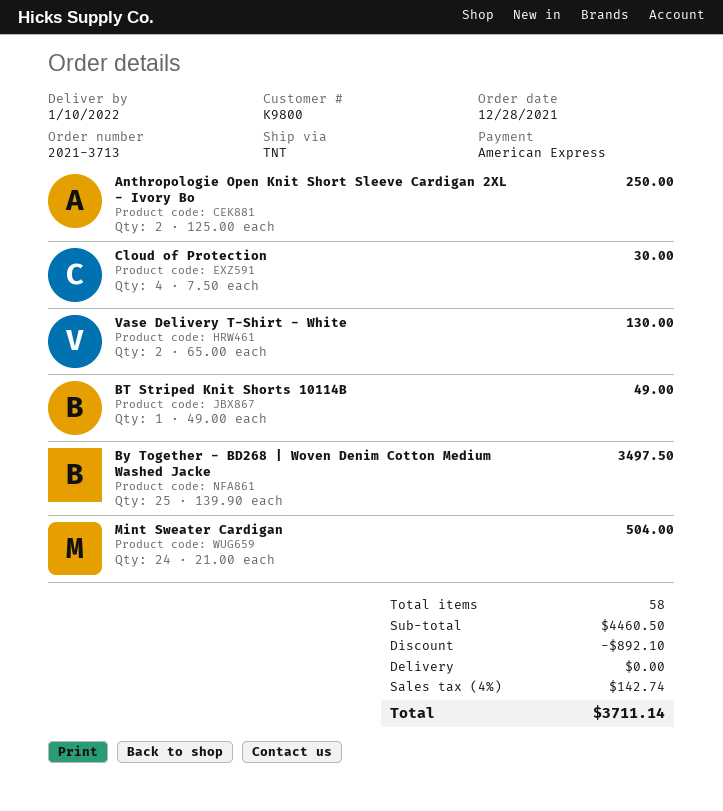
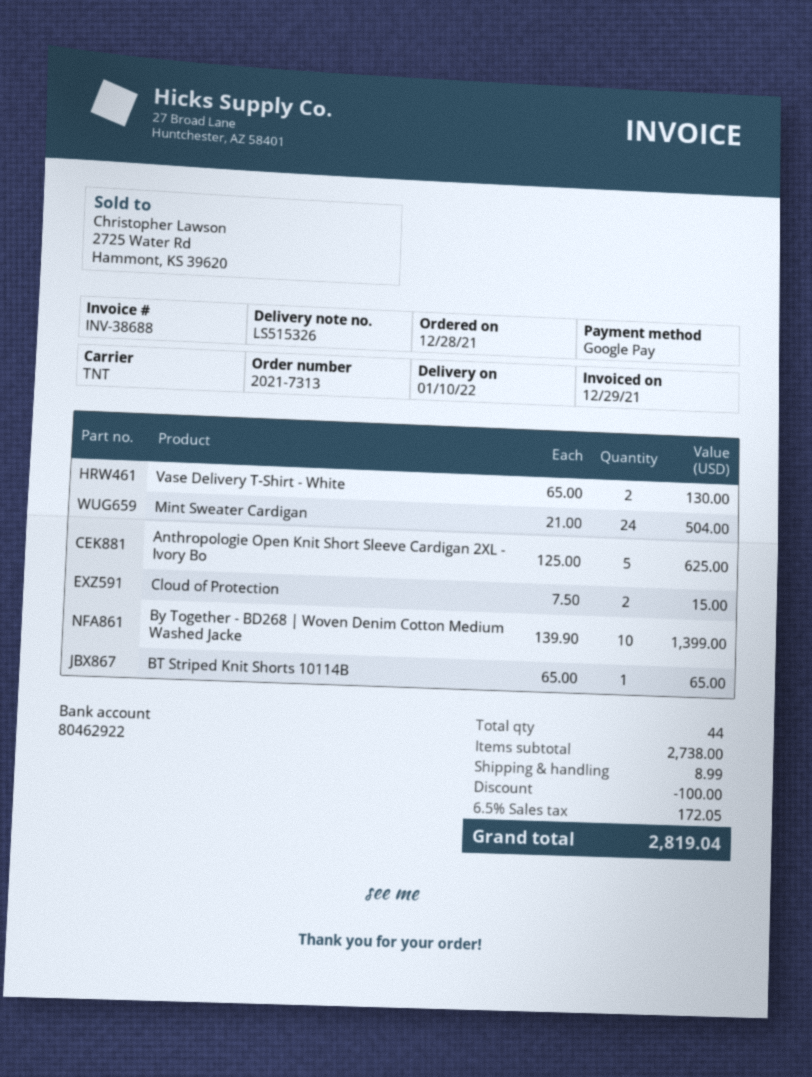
order number: 2021-3713 -> 2021-7313
payment method: American Express -> Google Pay
Anthropologie Open Knit Short Sleeve Cardigan 2XL - Ivory Bo: 2 x 125.00 = 250.00 -> 5 x 125.00 = 625.00
Cloud of Protection: 4 x 7.50 = 30.00 -> 2 x 7.50 = 15.00
BT Striped Knit Shorts 10114B: 1 x 49.00 = 49.00 -> 1 x 65.00 = 65.00
By Together - BD268 | Woven Denim Cotton Medium Washed Jacke: 25 x 139.90 = 3497.50 -> 10 x 139.90 = 1399.00
total quantity: 58 -> 44
subtotal: 4460.50 -> 2738.00
discount: 892.10 -> 100.00
shipping: 0.00 -> 8.99
tax: 4% = 142.74 -> 6.5% = 172.05
total: 3711.14 -> 2819.04

